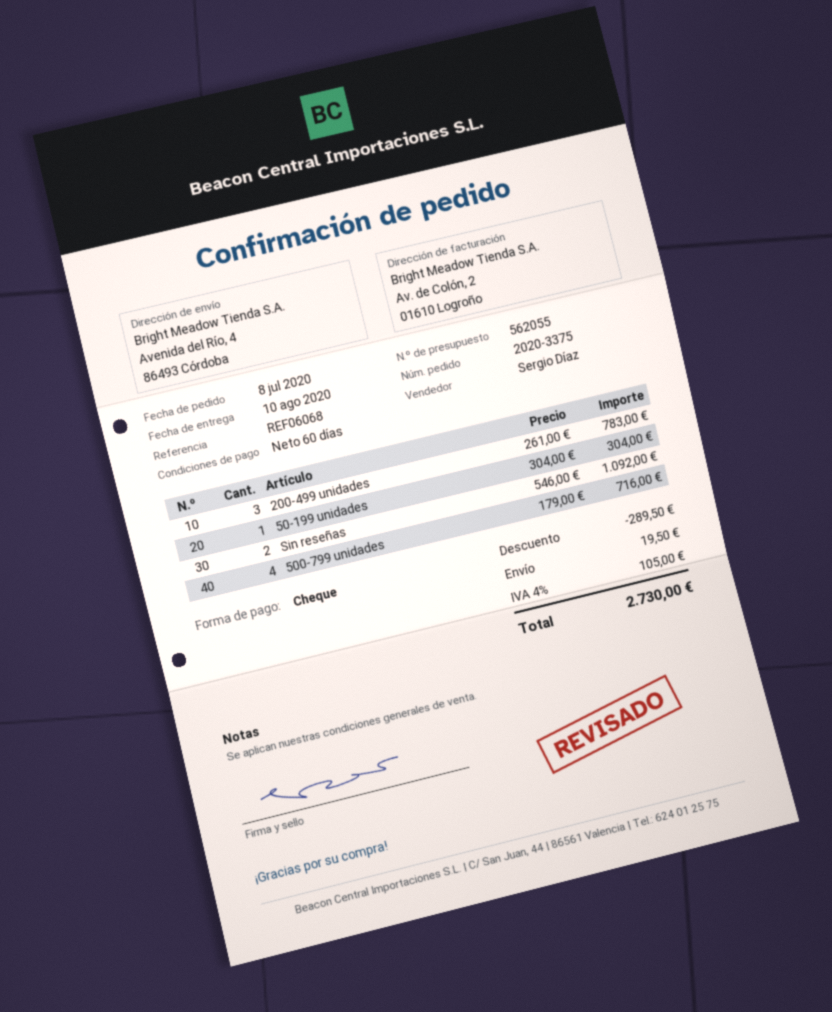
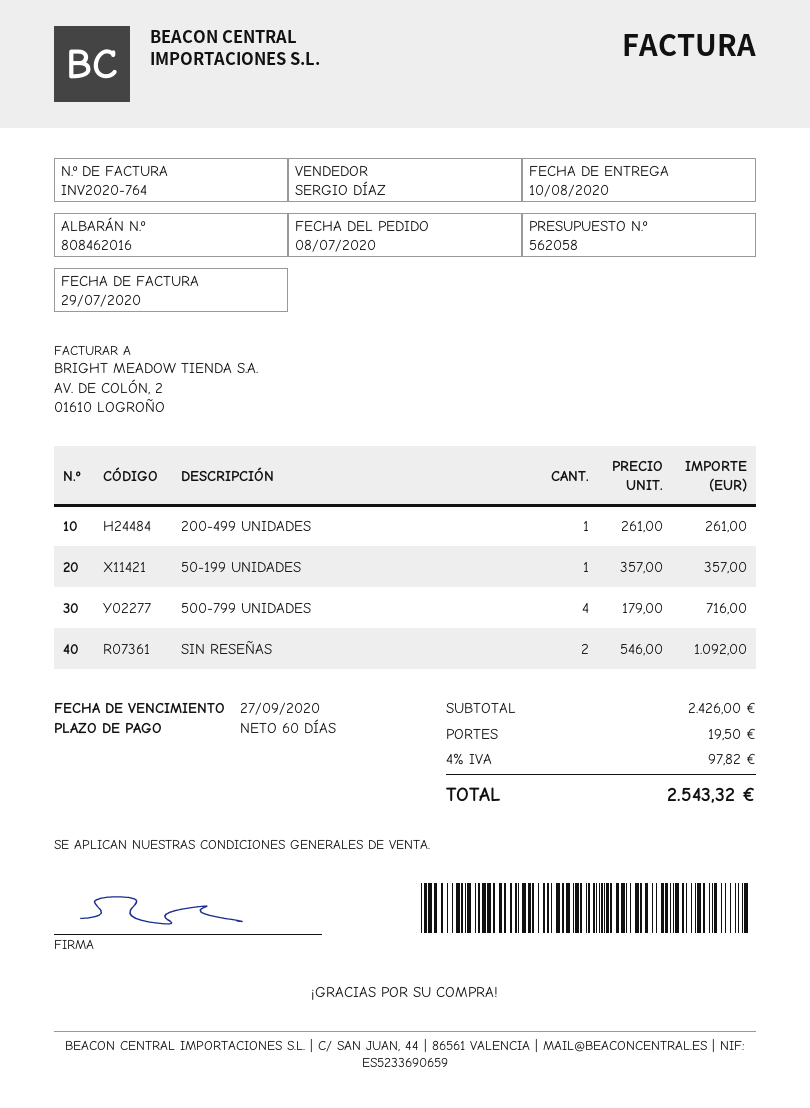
quote number: 562055 -> 562058
200-499 unidades: 3 x 261.00 = 783.00 -> 1 x 261.00 = 261.00
50-199 unidades: 1 x 304.00 = 304.00 -> 1 x 357.00 = 357.00
discount: 289.50 -> none
tax: 4% = 105.00 -> 4% = 97.82
total: 2730.00 -> 2543.32

